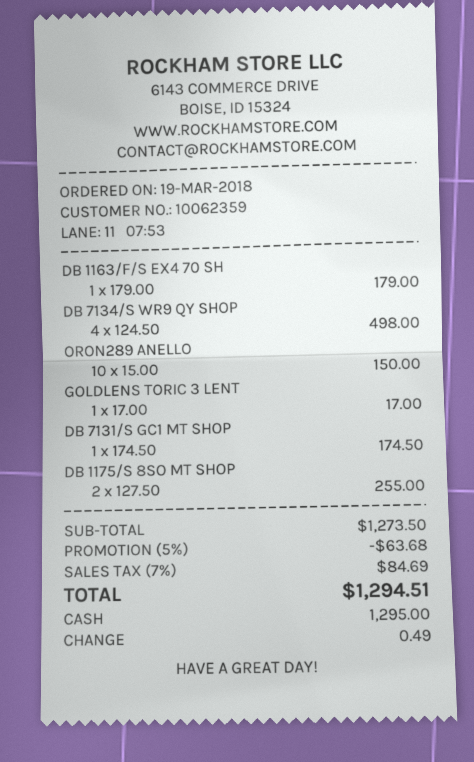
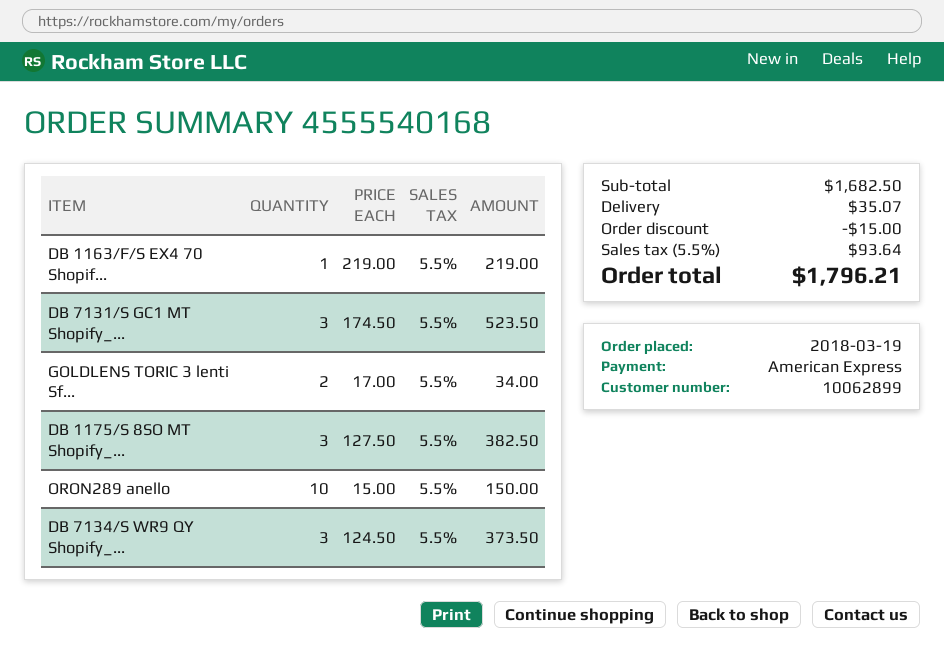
customer number: 10062359 -> 10062899
payment method: cash -> American Express
DB 1163/F/S EX4 70 SH: 1 x 179.00 = 179.00 -> 1 x 219.00 = 219.00
DB 7134/S WR9 QY SHOP: 4 x 124.50 = 498.00 -> 3 x 124.50 = 373.50
GOLDLENS TORIC 3 LENT: 1 x 17.00 = 17.00 -> 2 x 17.00 = 34.00
DB 7131/S GC1 MT SHOP: 1 x 174.50 = 174.50 -> 3 x 174.50 = 523.50
DB 1175/S 8SO MT SHOP: 2 x 127.50 = 255.00 -> 3 x 127.50 = 382.50
subtotal: 1273.50 -> 1682.50
discount: 63.68 -> 15.00
shipping: none -> 35.07
tax: 7% = 84.69 -> 5.5% = 93.64
total: 1294.51 -> 1796.21

